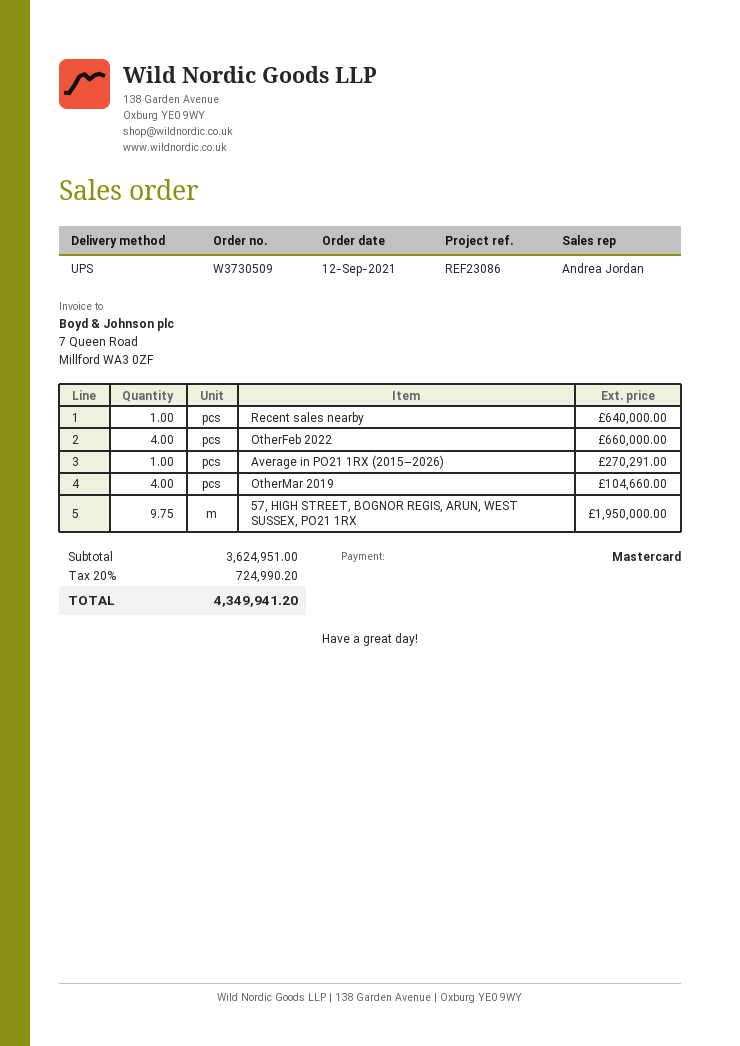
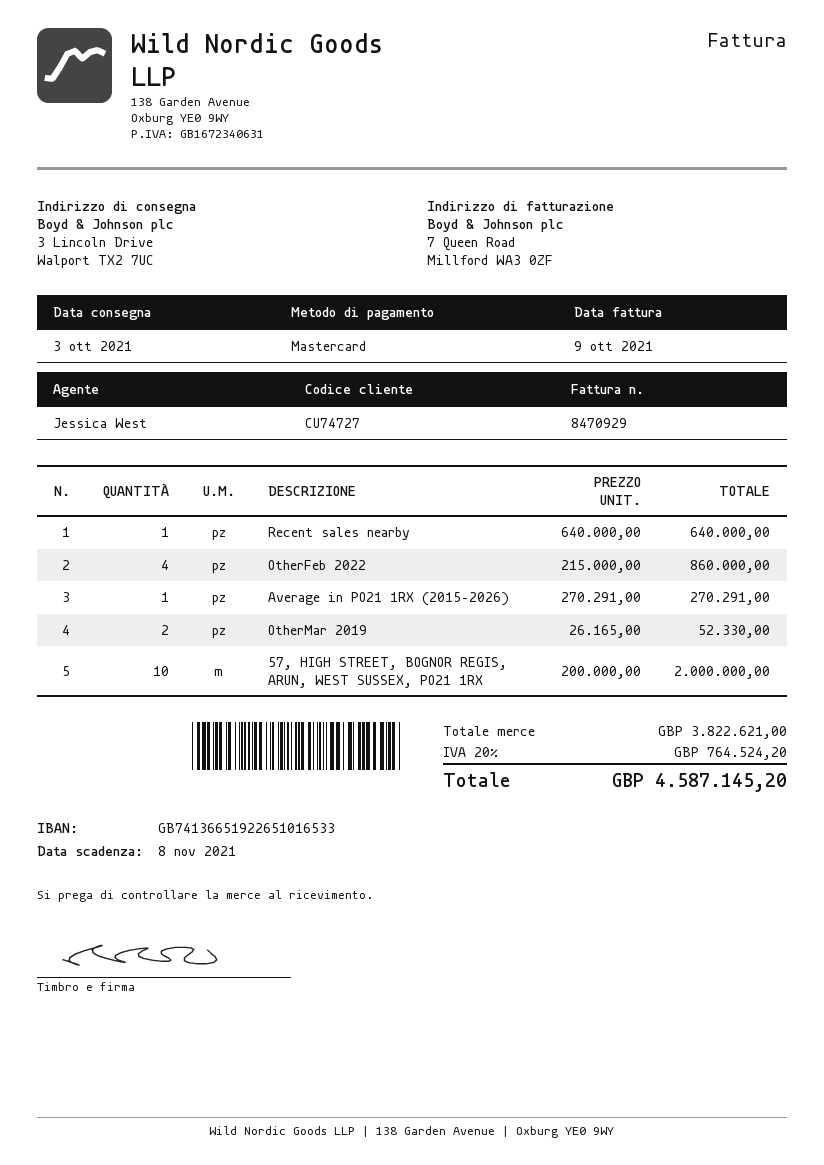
sales rep: Andrea Jordan -> Jessica West
OtherFeb 2022: 4 for 660000.00 -> 4 for 860000.00
OtherMar 2019: 4 for 104660.00 -> 2 for 52330.00
57, HIGH STREET, BOGNOR REGIS, ARUN, WEST SUSSEX, PO21 1RX: 9.75 for 1950000.00 -> 10 for 2000000.00
subtotal: 3624951.00 -> 3822621.00
tax: 20% = 724990.20 -> 20% = 764524.20
total: 4349941.20 -> 4587145.20

